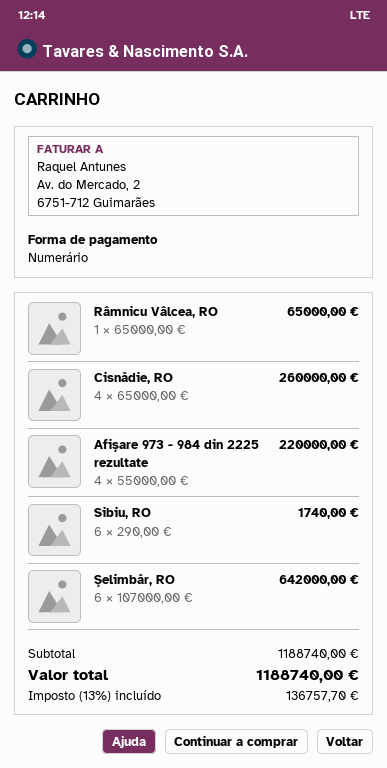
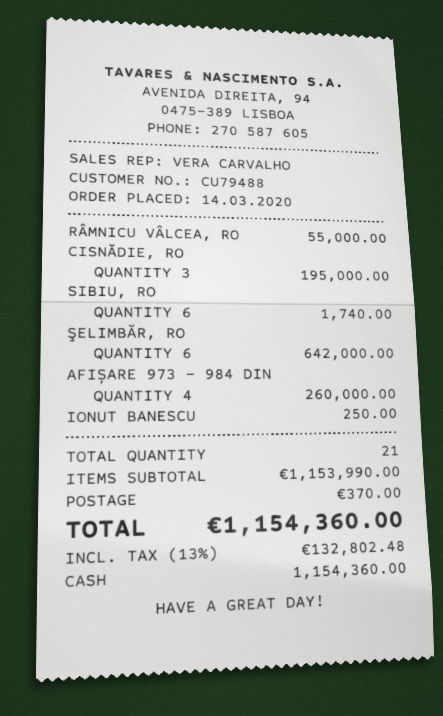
Râmnicu Vâlcea, RO: 1 for 65000.00 -> 1 for 55000.00
Cisnădie, RO: 4 for 260000.00 -> 3 for 195000.00
Afișare 973 - 984 din 2225 rezultate: 4 for 220000.00 -> 4 for 260000.00
IONUT BANESCU: none -> 1 for 250.00
subtotal: 1188740.00 -> 1153990.00
shipping: none -> 370.00
tax: 13% = 136757.70 -> 13% = 132802.48
total: 1188740.00 -> 1154360.00

